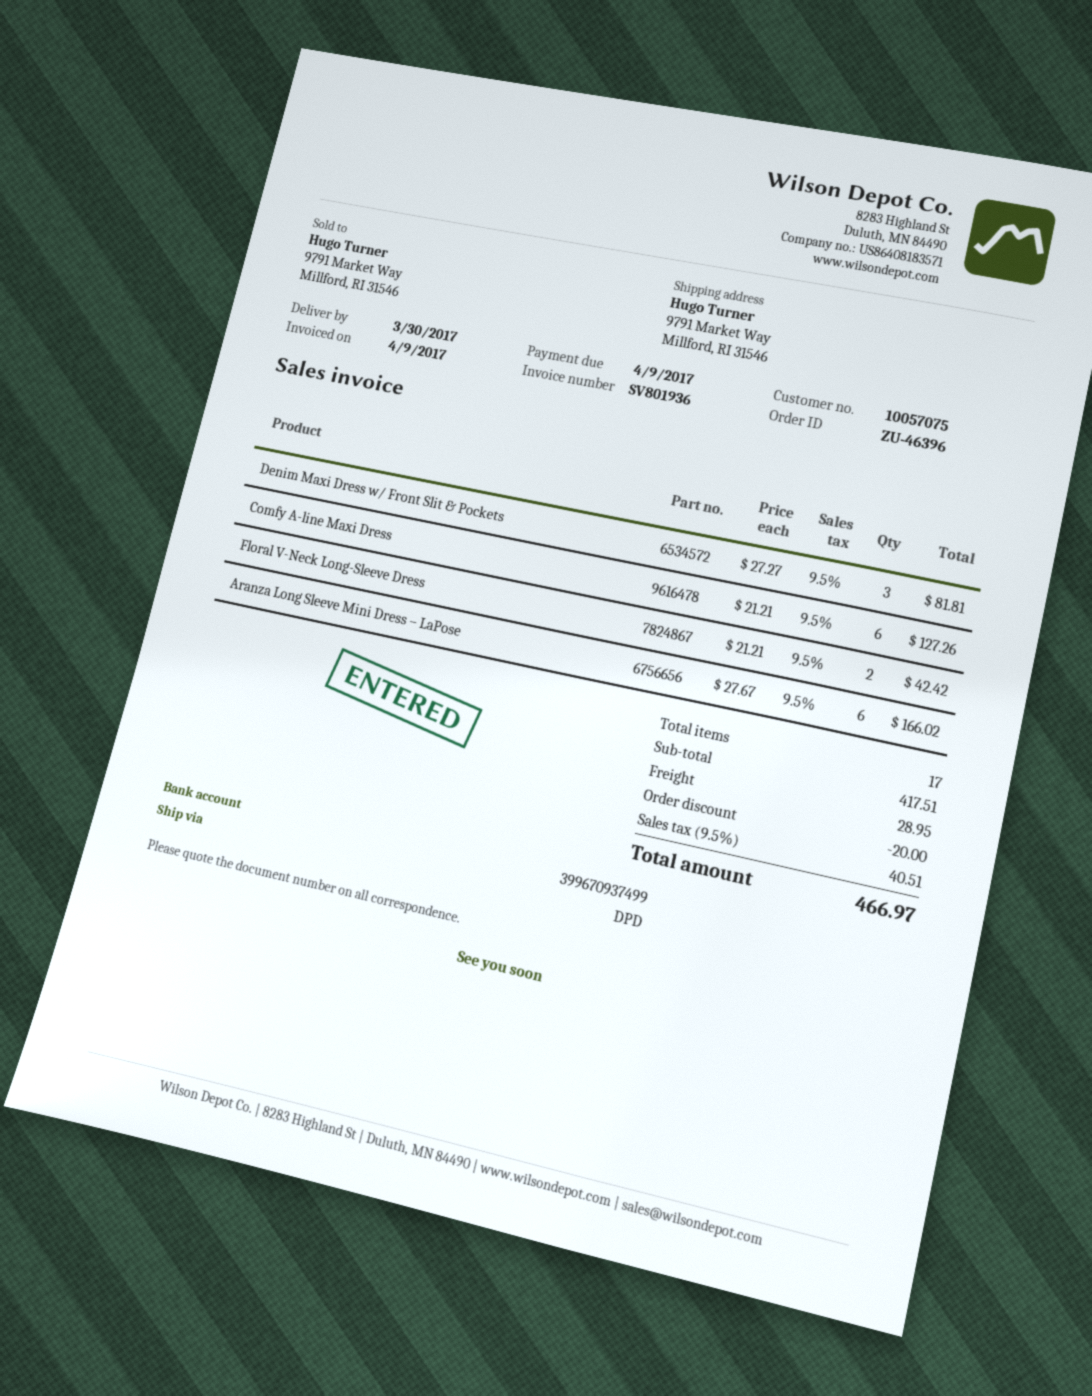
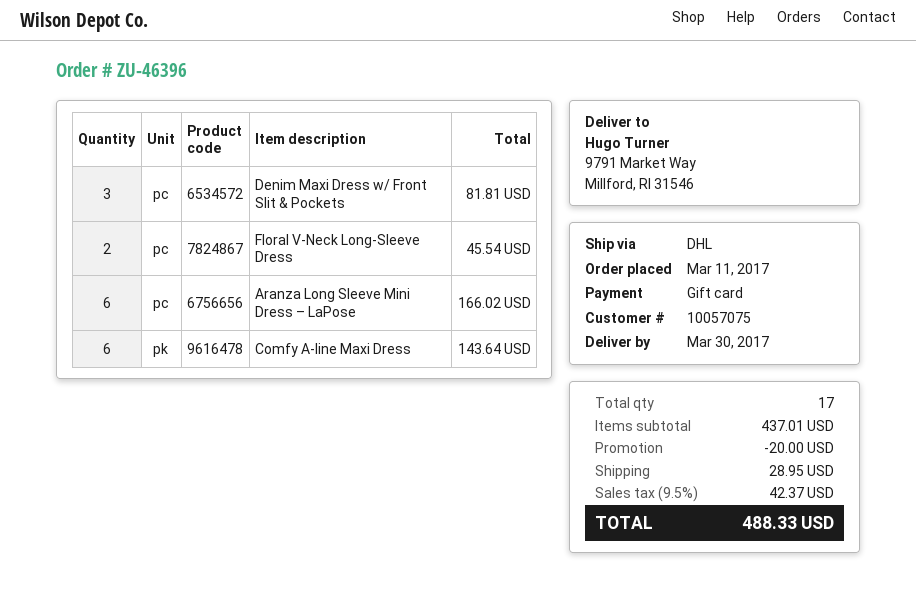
shipping method: DPD -> DHL
Comfy A-line Maxi Dress: 6 for 127.26 -> 6 for 143.64
Floral V-Neck Long-Sleeve Dress: 2 for 42.42 -> 2 for 45.54
subtotal: 417.51 -> 437.01
tax: 9.5% = 40.51 -> 9.5% = 42.37
total: 466.97 -> 488.33

